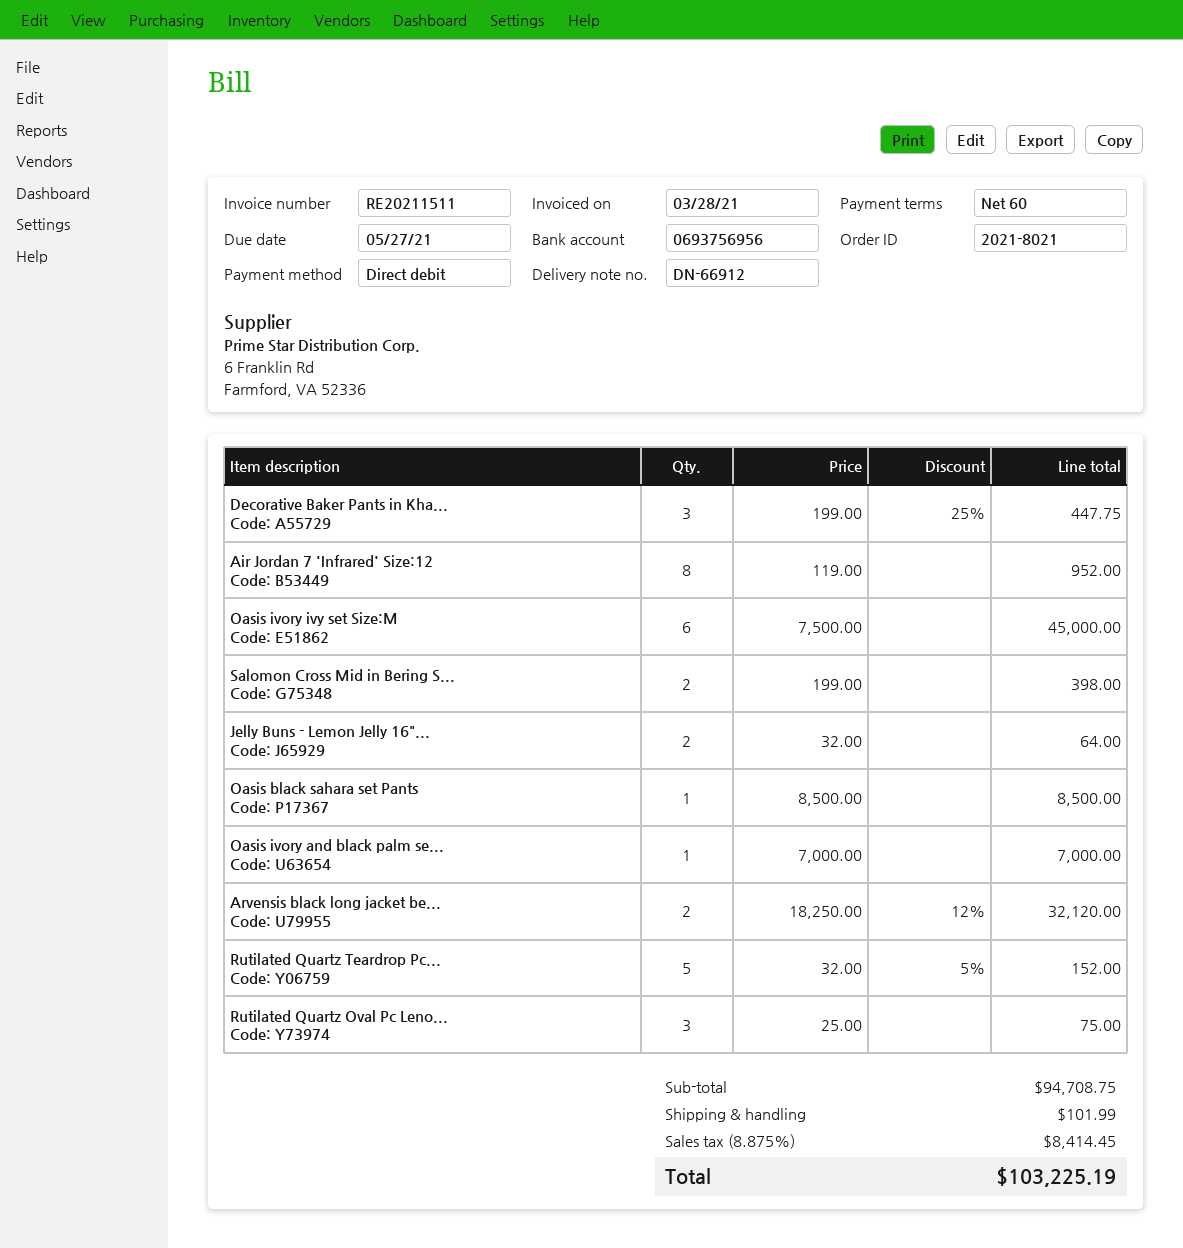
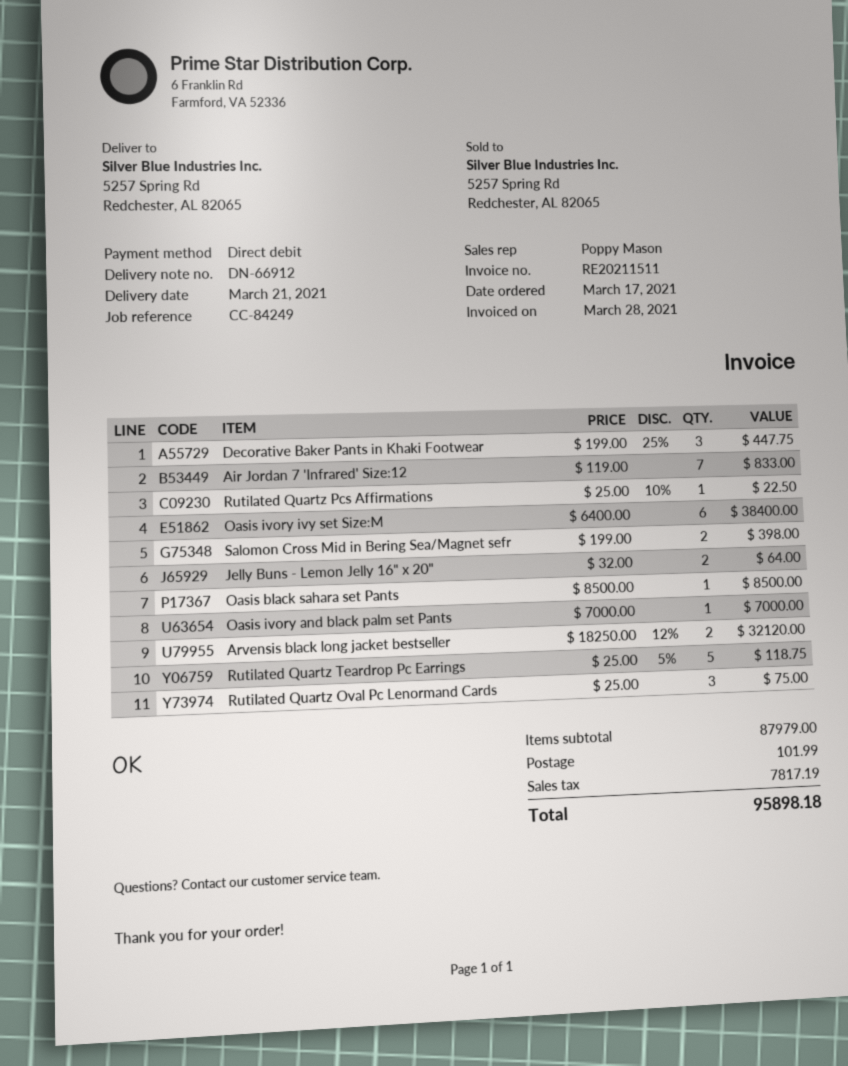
Air Jordan 7 'Infrared' Size:12: 8 x 119.00 = 952.00 -> 7 x 119.00 = 833.00
Oasis ivory ivy set Size:M: 6 x 7500.00 = 45000.00 -> 6 x 6400.00 = 38400.00
Rutilated Quartz Teardrop Pc...: 5 x 32.00 - 5% = 152.00 -> 5 x 25.00 - 5% = 118.75
Rutilated Quartz Pcs Affirmations: none -> 1 x 25.00 - 10% = 22.50
subtotal: 94708.75 -> 87979.00
tax: 8414.45 -> 7817.19
total: 103225.19 -> 95898.18

